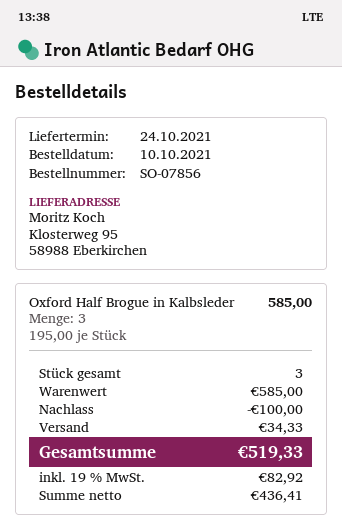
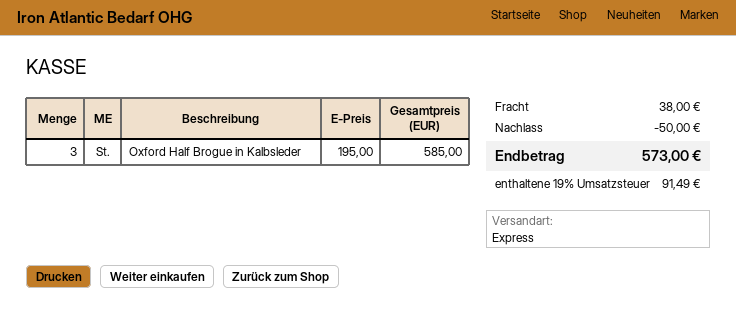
discount: 100.00 -> 50.00
shipping: 34.33 -> 38.00
tax: 19% = 82.92 -> 19% = 91.49
total: 519.33 -> 573.00

